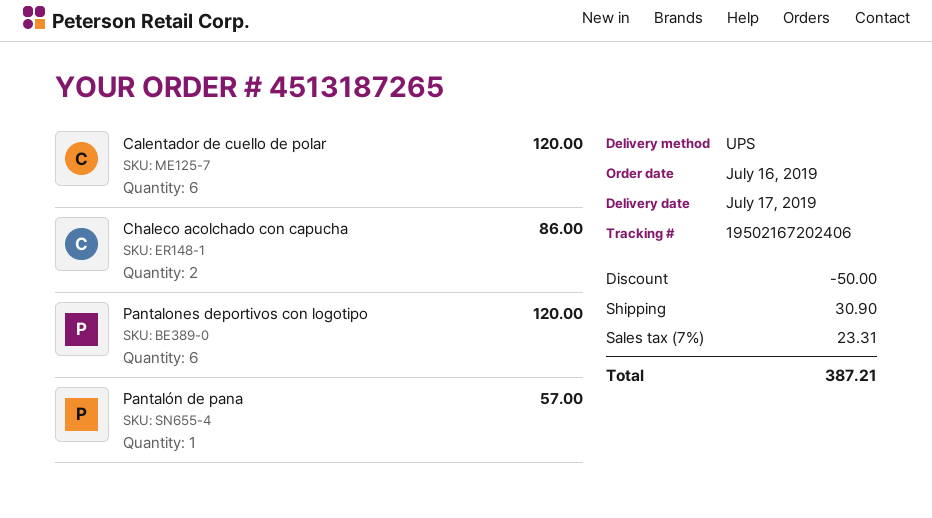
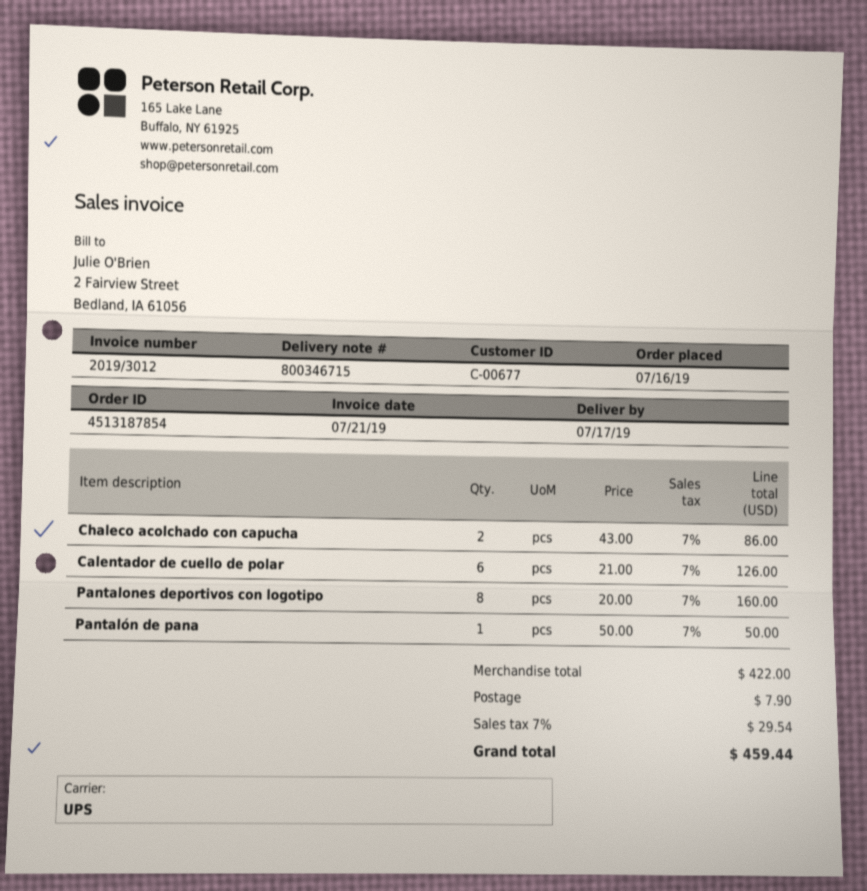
order number: 4513187265 -> 4513187854
Calentador de cuello de polar: 6 for 120.00 -> 6 for 126.00
Pantalones deportivos con logotipo: 6 for 120.00 -> 8 for 160.00
Pantalón de pana: 1 for 57.00 -> 1 for 50.00
discount: 50.00 -> none
shipping: 30.90 -> 7.90
tax: 7% = 23.31 -> 7% = 29.54
total: 387.21 -> 459.44

